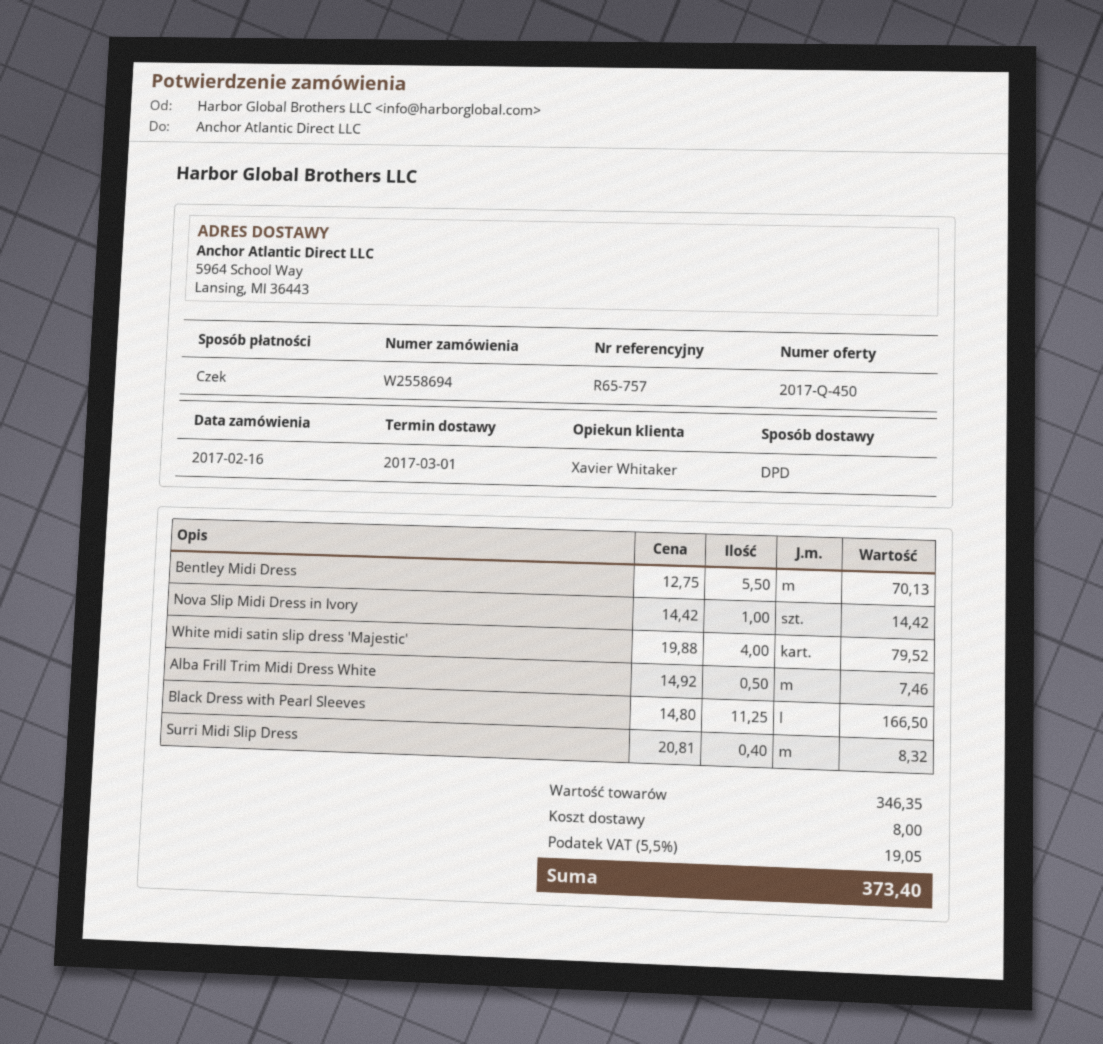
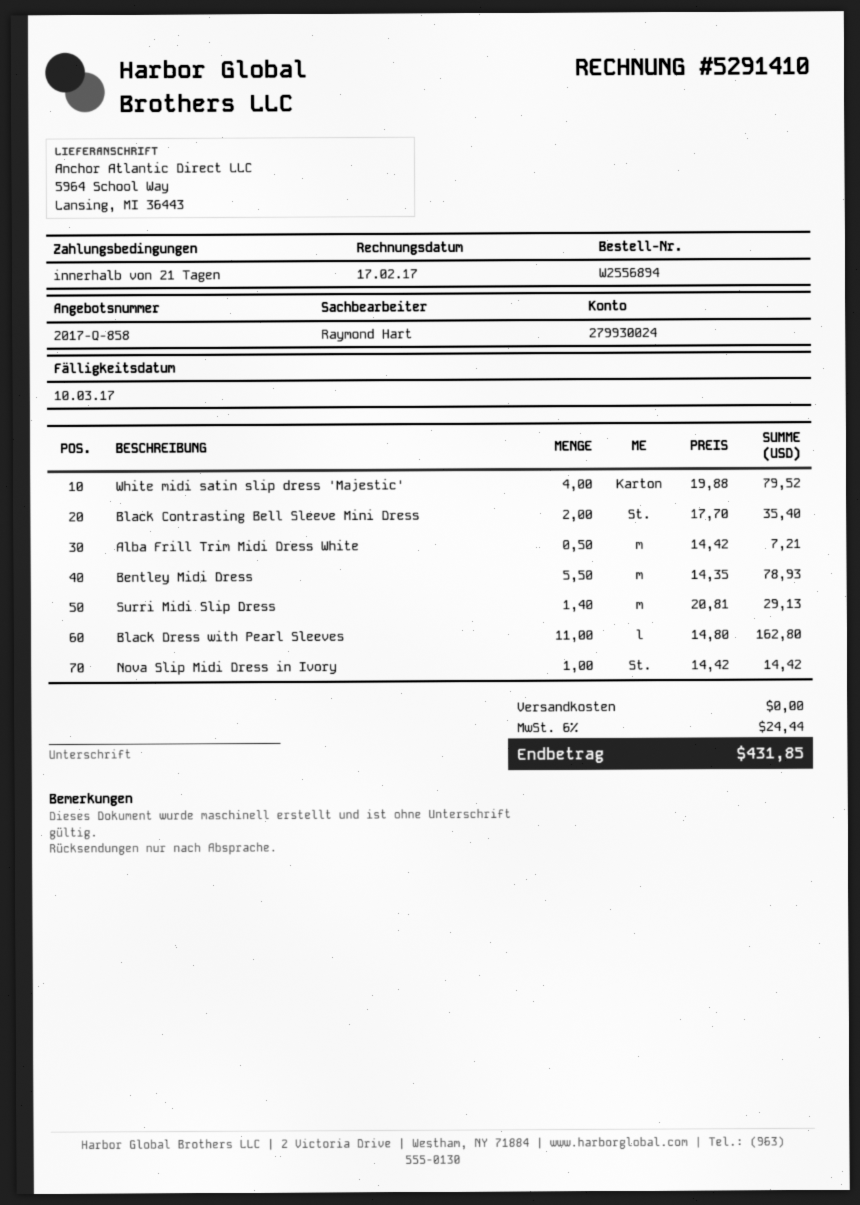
quote number: 2017-Q-450 -> 2017-Q-858
order number: W2558694 -> W2556894
sales rep: Xavier Whitaker -> Raymond Hart
Bentley Midi Dress: 5.5 x 12.75 = 70.13 -> 5.5 x 14.35 = 78.93
Alba Frill Trim Midi Dress White: 0.5 x 14.92 = 7.46 -> 0.5 x 14.42 = 7.21
Black Dress with Pearl Sleeves: 11.25 x 14.80 = 166.50 -> 11 x 14.80 = 162.80
Surri Midi Slip Dress: 0.4 x 20.81 = 8.32 -> 1.4 x 20.81 = 29.13
Black Contrasting Bell Sleeve Mini Dress: none -> 2 x 17.70 = 35.40
shipping: 8.00 -> 0.00
tax: 5.5% = 19.05 -> 6% = 24.44
total: 373.40 -> 431.85

